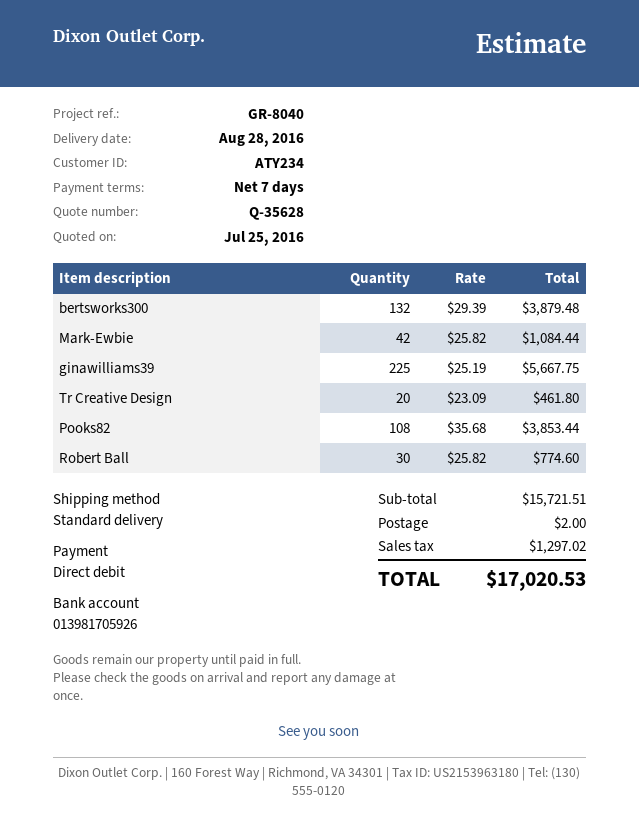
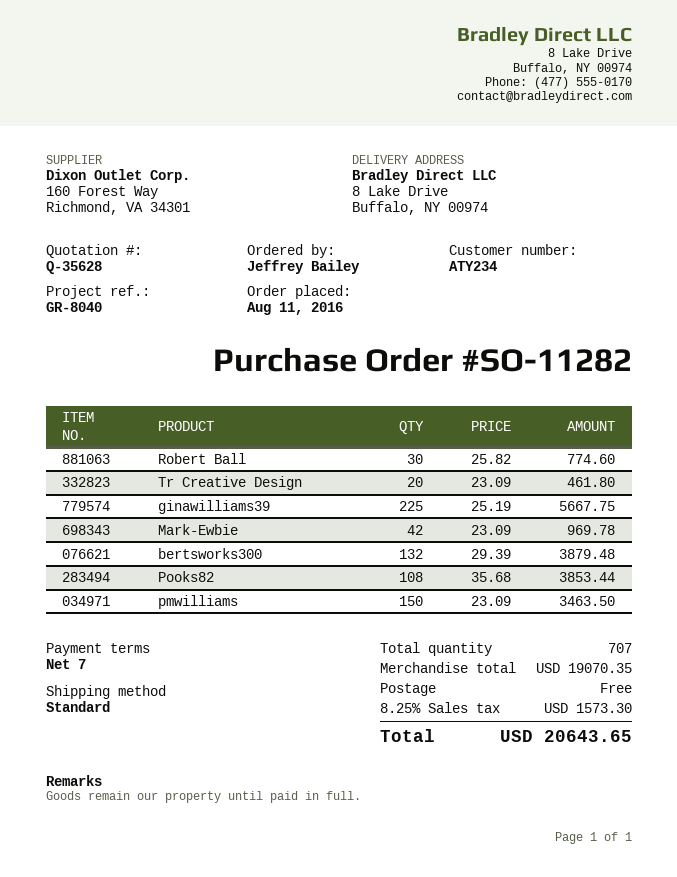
Mark-Ewbie: 42 x 25.82 = 1084.44 -> 42 x 23.09 = 969.78
pmwilliams: none -> 150 x 23.09 = 3463.50
subtotal: 15721.51 -> 19070.35
shipping: 2.00 -> 0.00
tax: 1297.02 -> 1573.30
total: 17020.53 -> 20643.65

